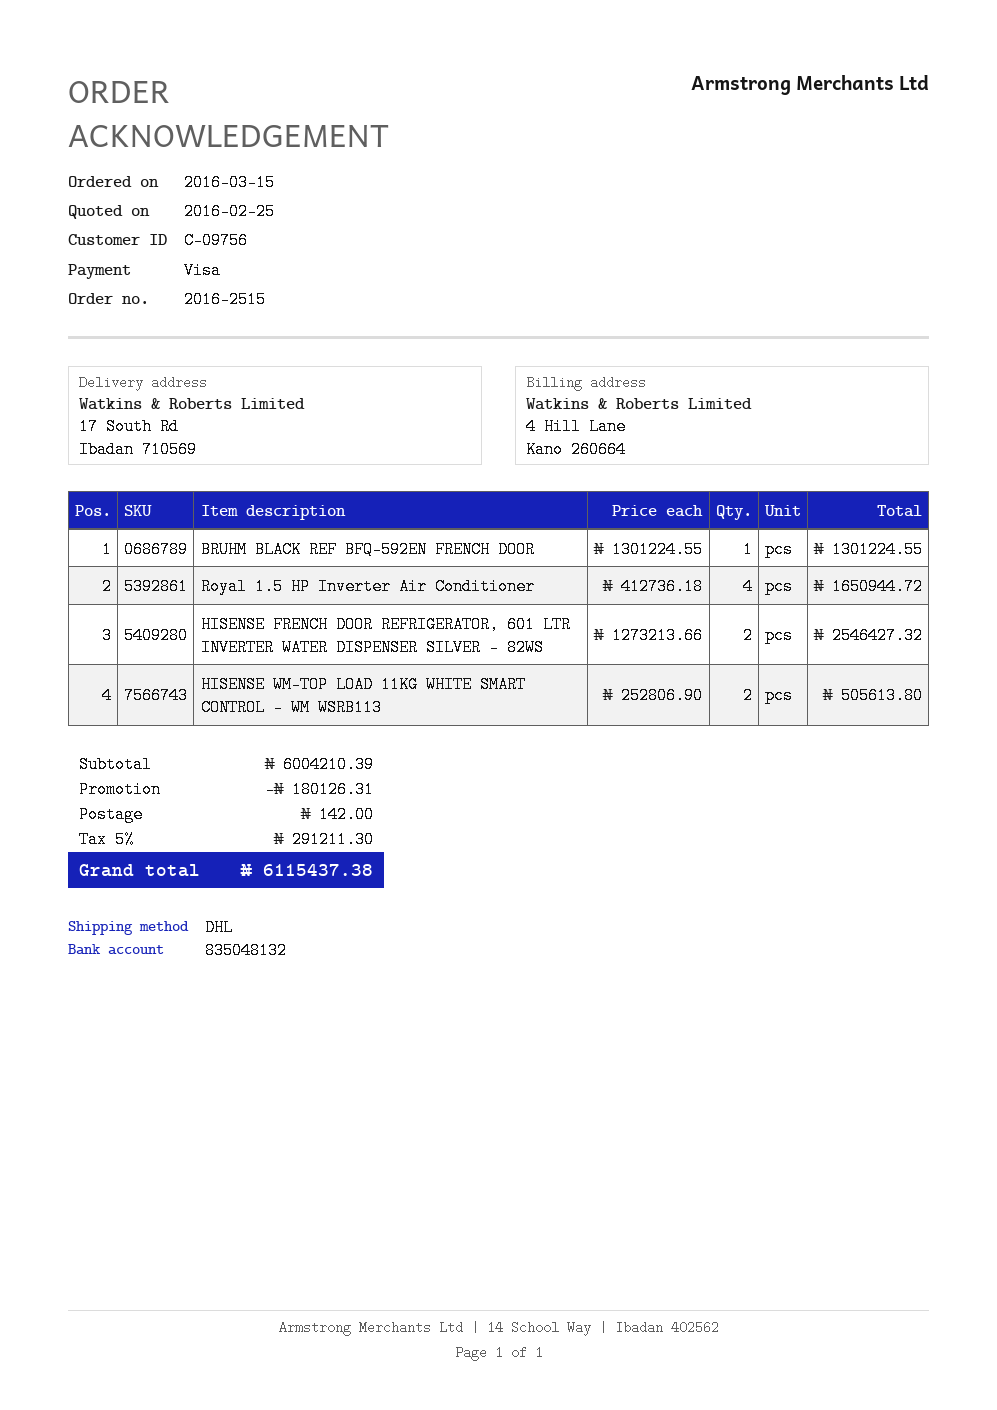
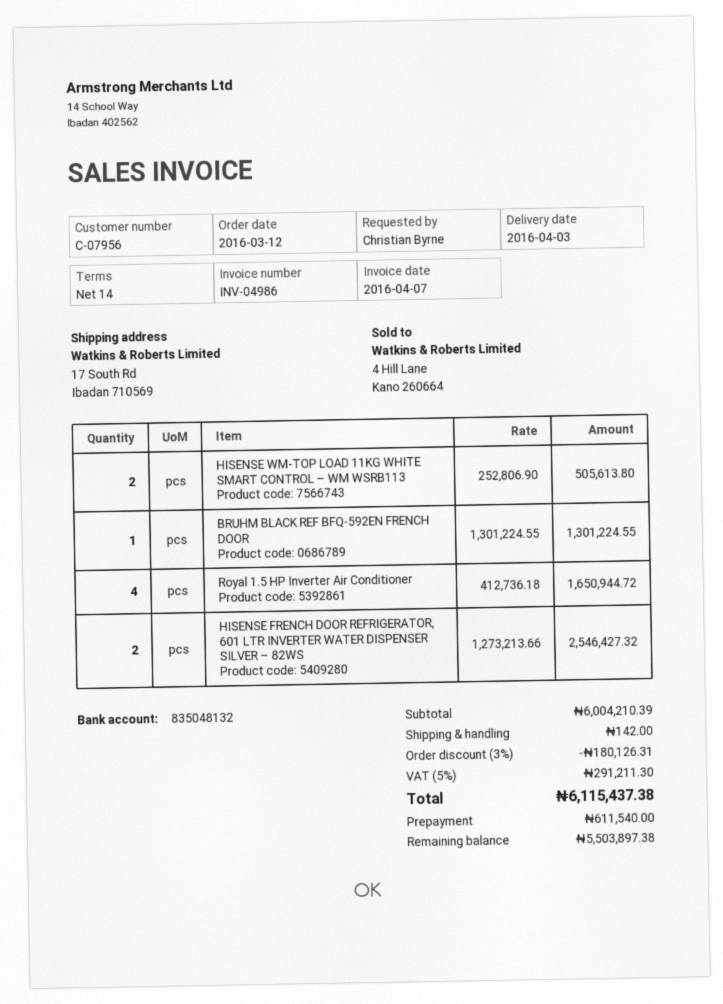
order date: 2016-03-15 -> 2016-03-12
customer number: C-09756 -> C-07956

